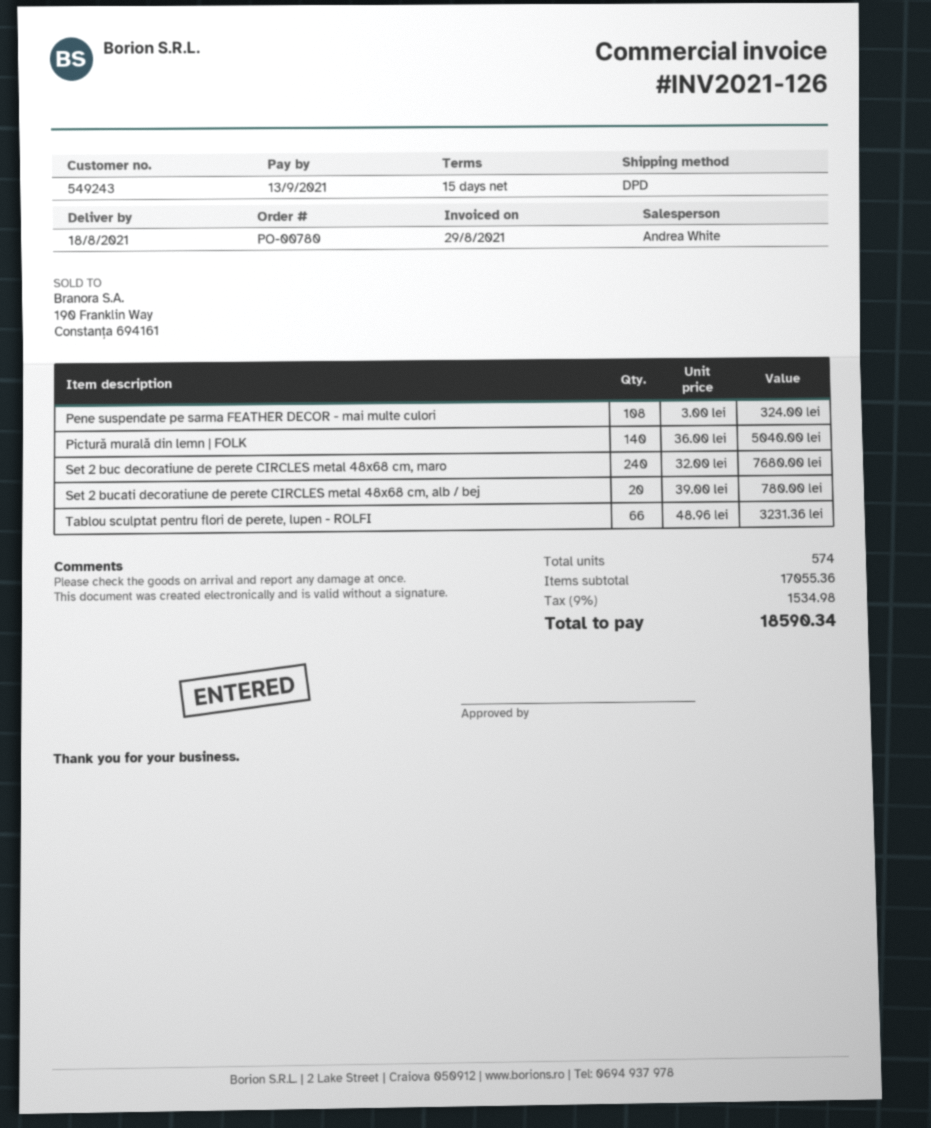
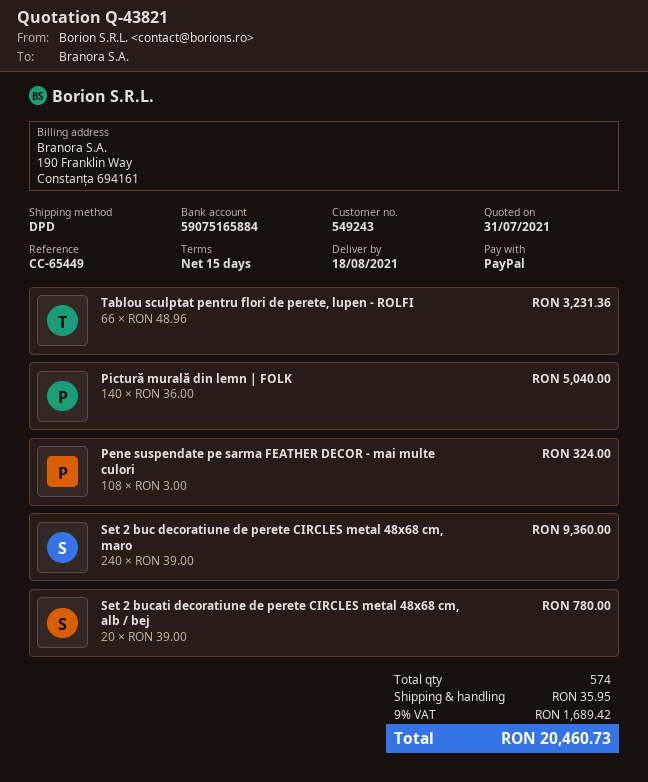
Set 2 buc decoratiune de perete CIRCLES metal 48x68 cm, maro: 240 x 32.00 = 7680.00 -> 240 x 39.00 = 9360.00
shipping: none -> 35.95
tax: 9% = 1534.98 -> 9% = 1689.42
total: 18590.34 -> 20460.73

